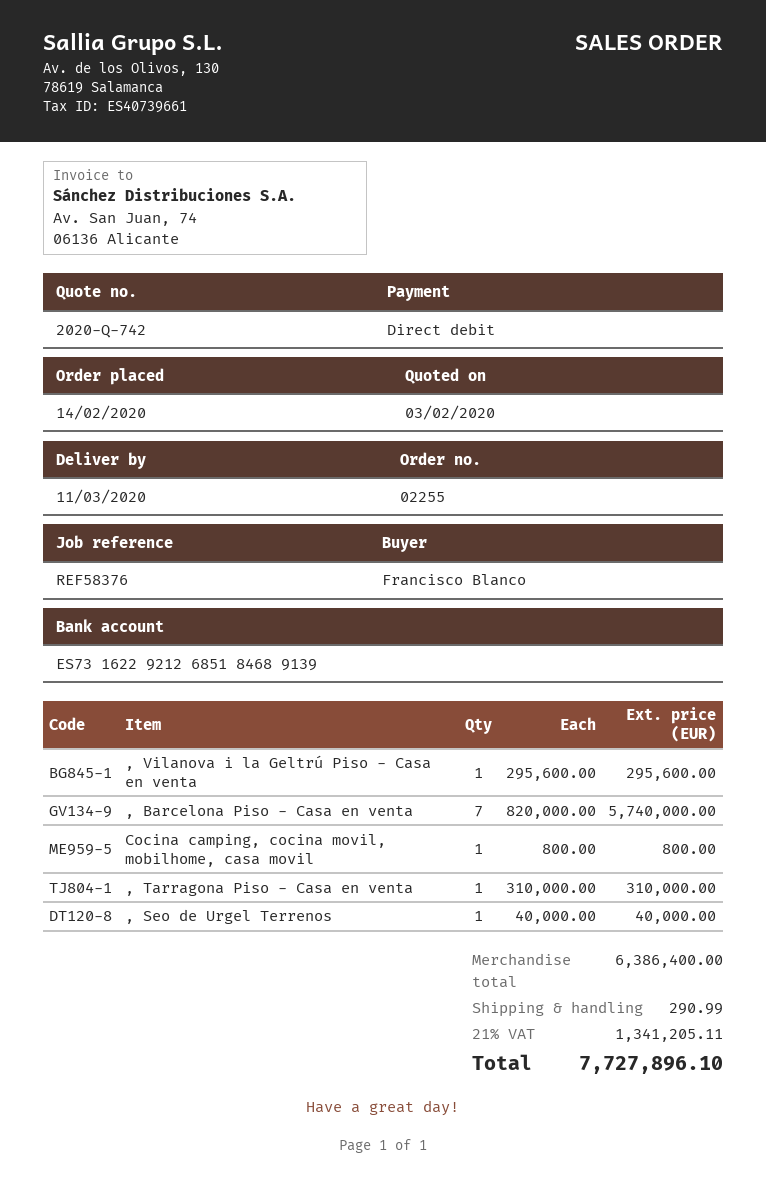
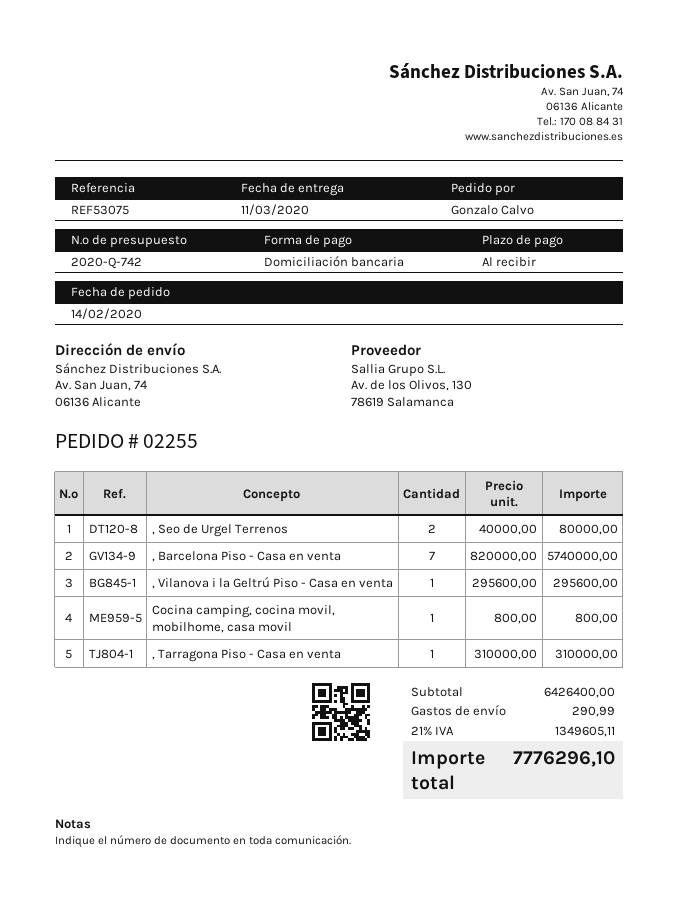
reference: REF58376 -> REF53075
ordered by: Francisco Blanco -> Gonzalo Calvo
, Seo de Urgel Terrenos: 1 x 40000.00 = 40000.00 -> 2 x 40000.00 = 80000.00
subtotal: 6386400.00 -> 6426400.00
tax: 21% = 1341205.11 -> 21% = 1349605.11
total: 7727896.10 -> 7776296.10

